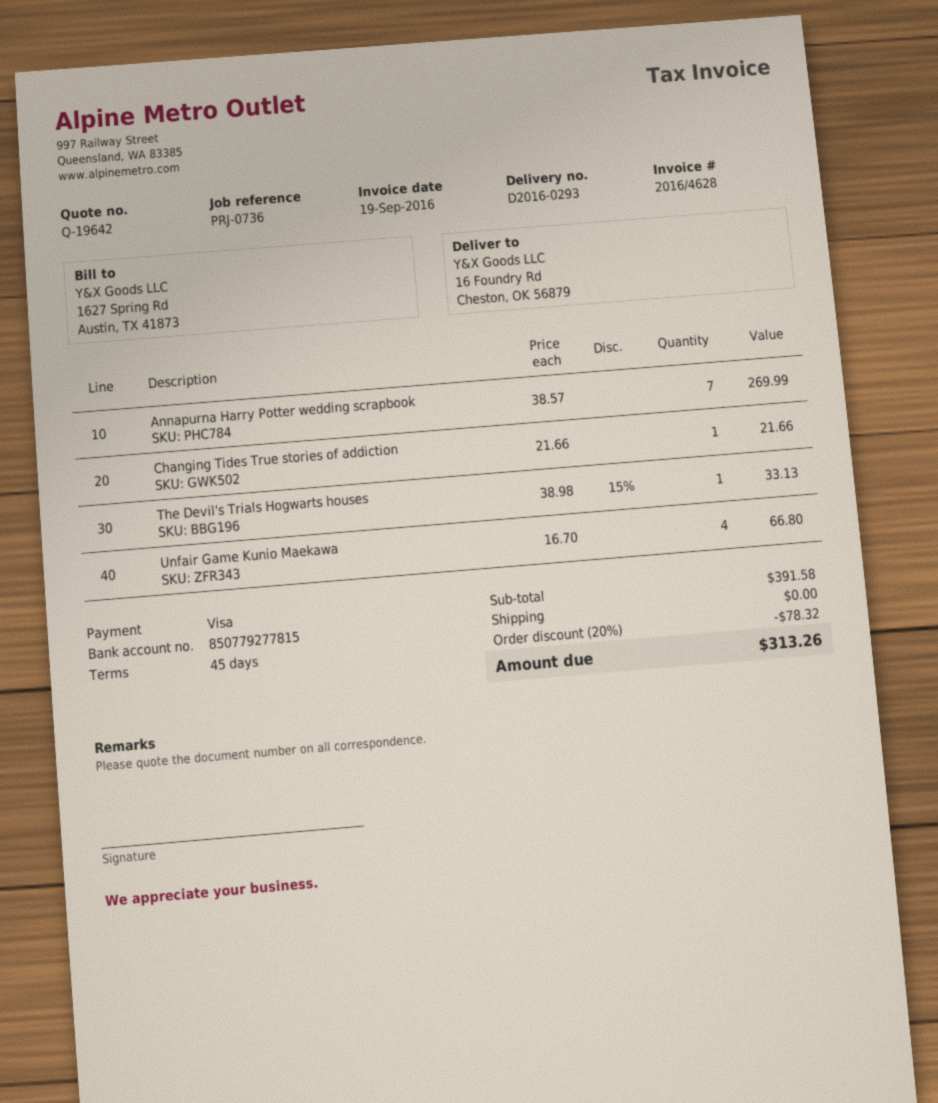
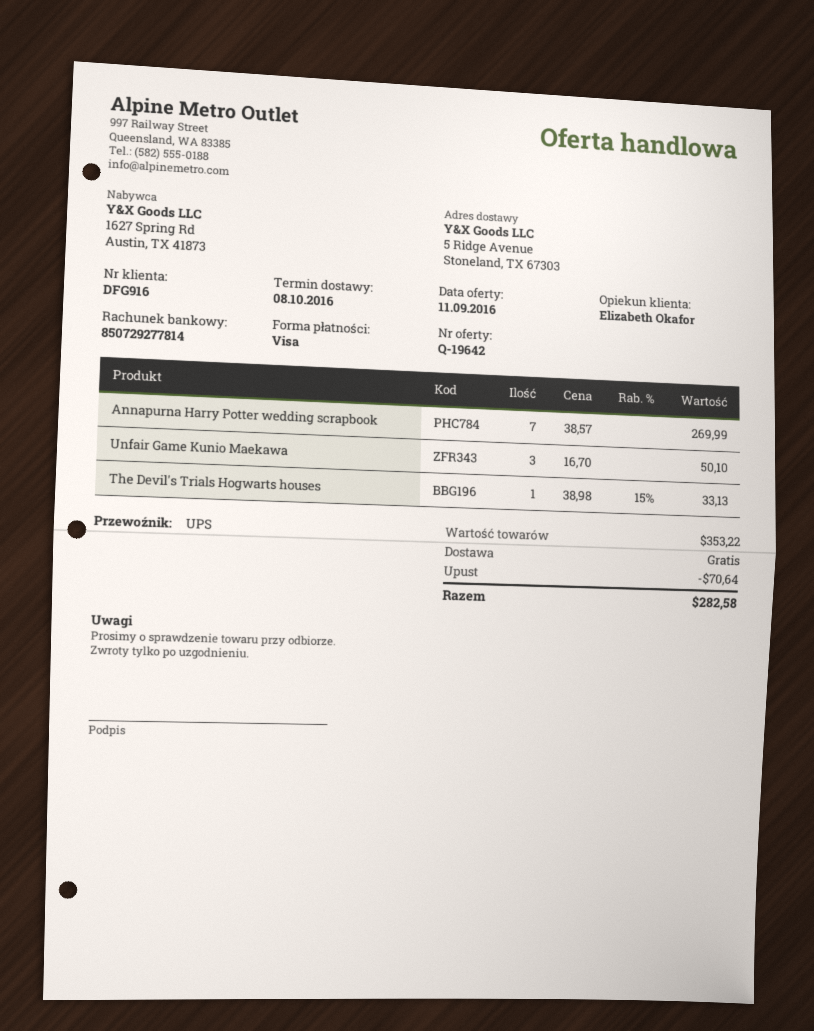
bank account: 850779277815 -> 850729277814
ship to: 16 Foundry Rd, Cheston, OK 56879 -> 5 Ridge Avenue, Stoneland, TX 67303
Changing Tides True stories of addiction: 1 x 21.66 = 21.66 -> none
Unfair Game Kunio Maekawa: 4 x 16.70 = 66.80 -> 3 x 16.70 = 50.10
subtotal: 391.58 -> 353.22
discount: 78.32 -> 70.64
total: 313.26 -> 282.58

